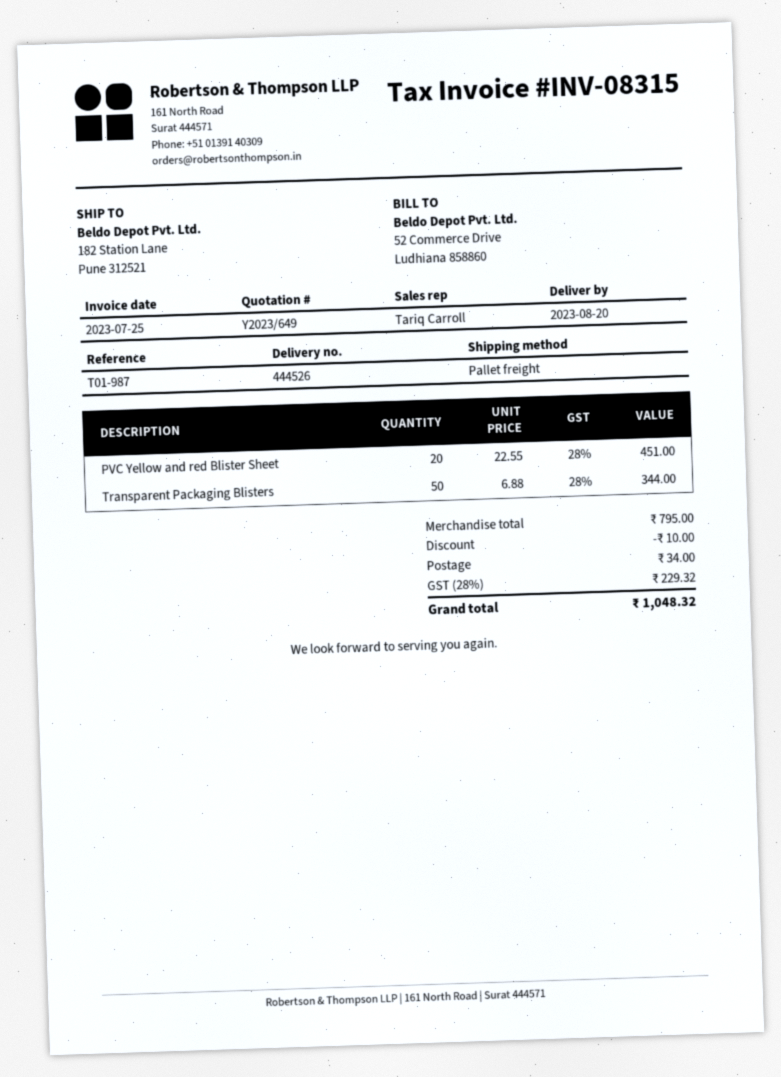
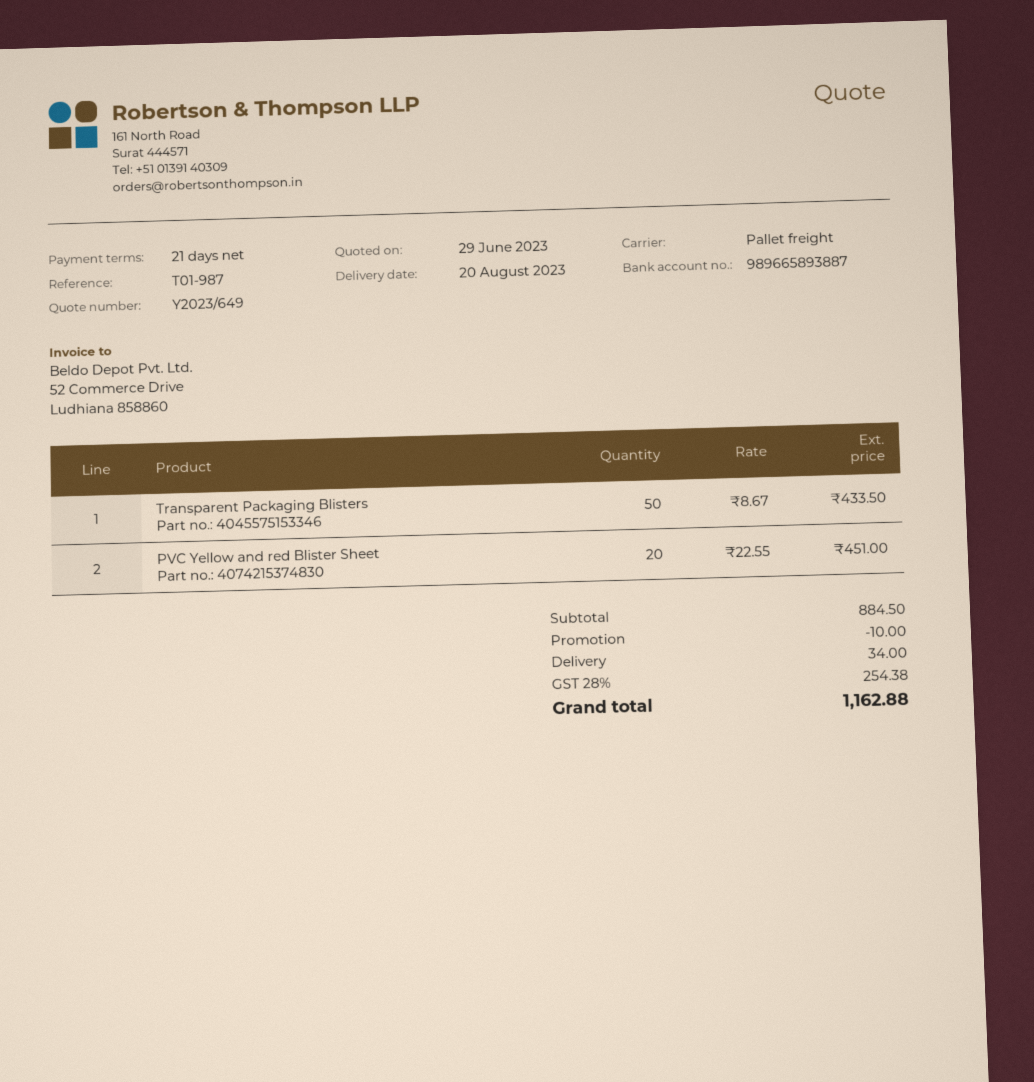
Transparent Packaging Blisters: 50 x 6.88 = 344.00 -> 50 x 8.67 = 433.50
subtotal: 795.00 -> 884.50
tax: 28% = 229.32 -> 28% = 254.38
total: 1048.32 -> 1162.88

